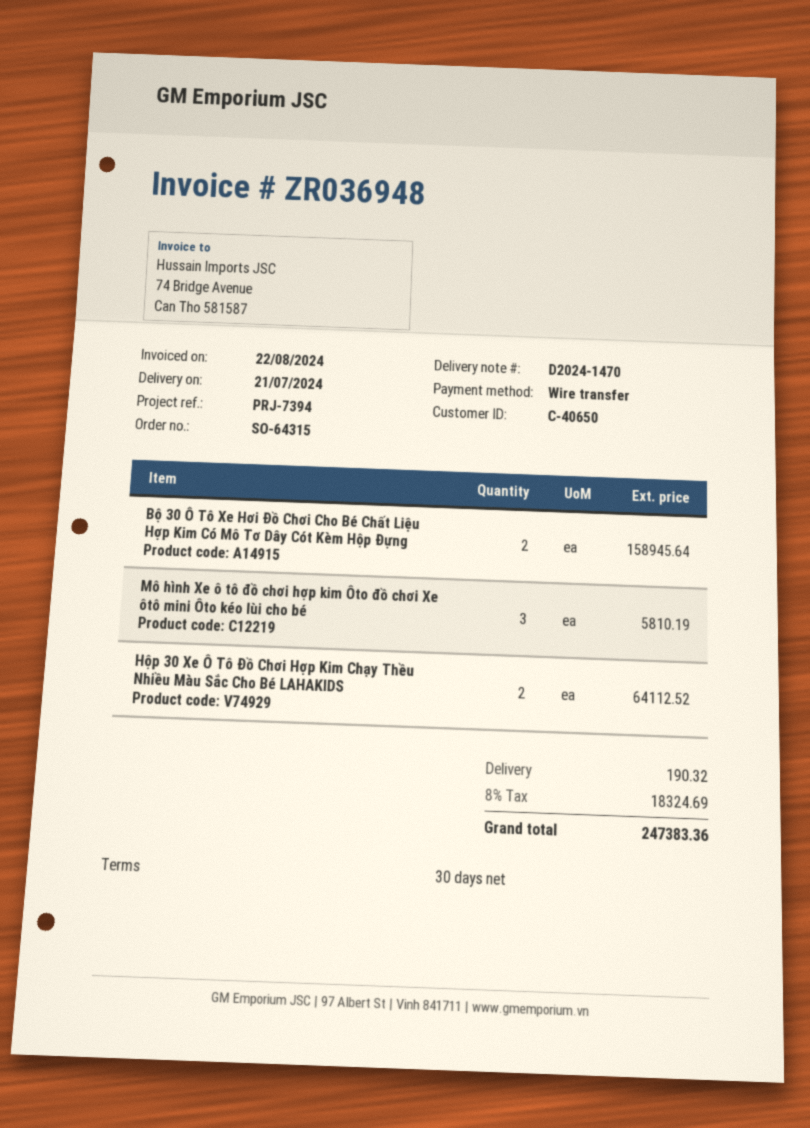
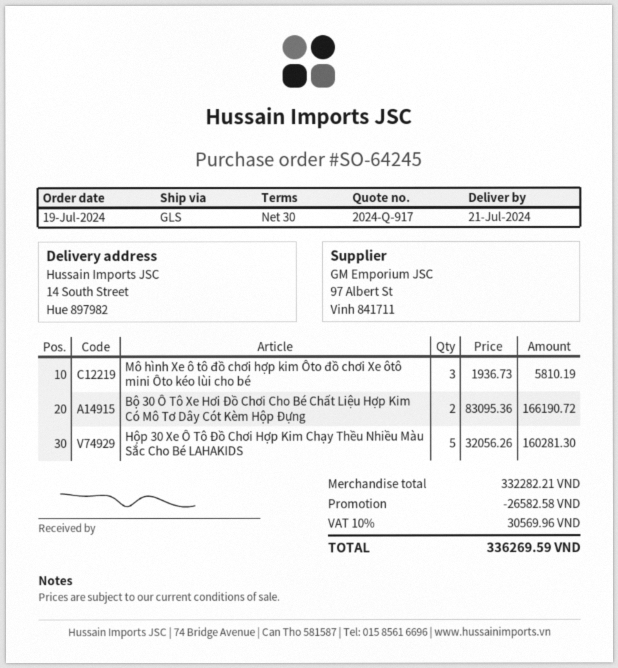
order number: SO-64315 -> SO-64245
Bộ 30 Ô Tô Xe Hơi Đồ Chơi Cho Bé Chất Liệu Hợp Kim Có Mô Tơ Dây Cót Kèm Hộp Đựng: 2 for 158945.64 -> 2 for 166190.72
Hộp 30 Xe Ô Tô Đồ Chơi Hợp Kim Chạy Thều Nhiều Màu Sắc Cho Bé LAHAKIDS: 2 for 64112.52 -> 5 for 160281.30
discount: none -> 26582.58
shipping: 190.32 -> none
tax: 8% = 18324.69 -> 10% = 30569.96
total: 247383.36 -> 336269.59

